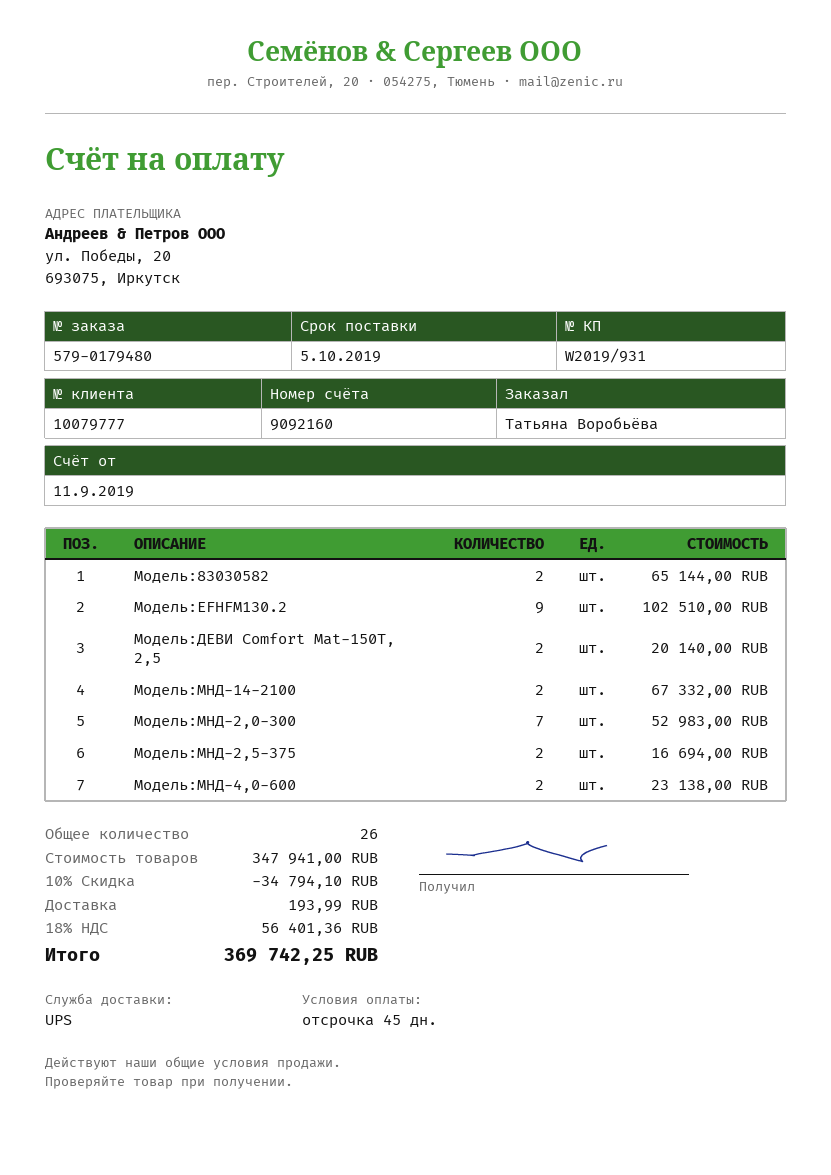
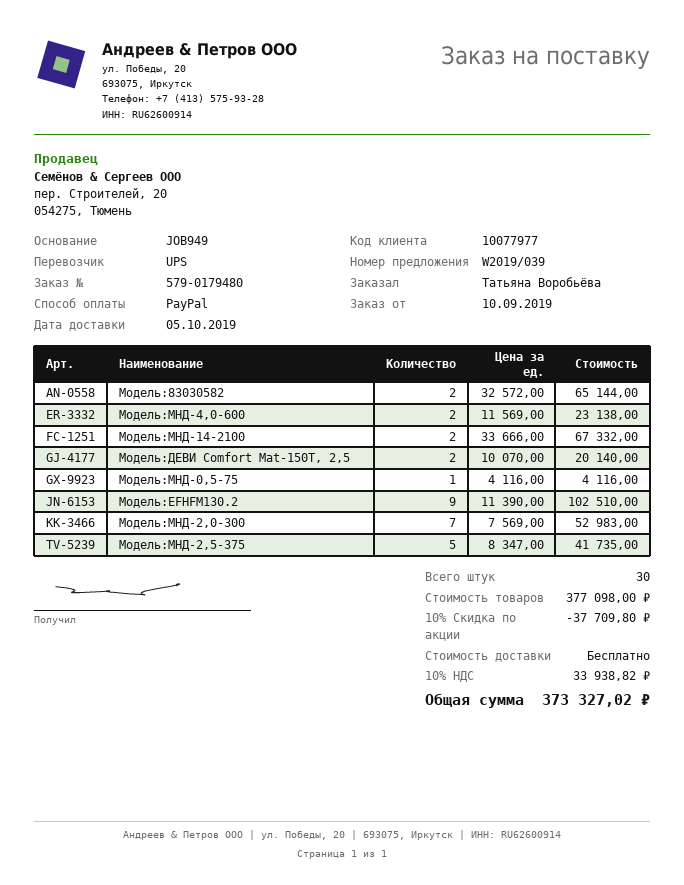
quote number: W2019/931 -> W2019/039
customer number: 10079777 -> 10077977
Модель:МНД-2,5-375: 2 for 16694.00 -> 5 for 41735.00
Модель:МНД-0,5-75: none -> 1 for 4116.00
total quantity: 26 -> 30
subtotal: 347941.00 -> 377098.00
discount: 10% = 34794.10 -> 10% = 37709.80
shipping: 193.99 -> 0.00
tax: 18% = 56401.36 -> 10% = 33938.82
total: 369742.25 -> 373327.02

